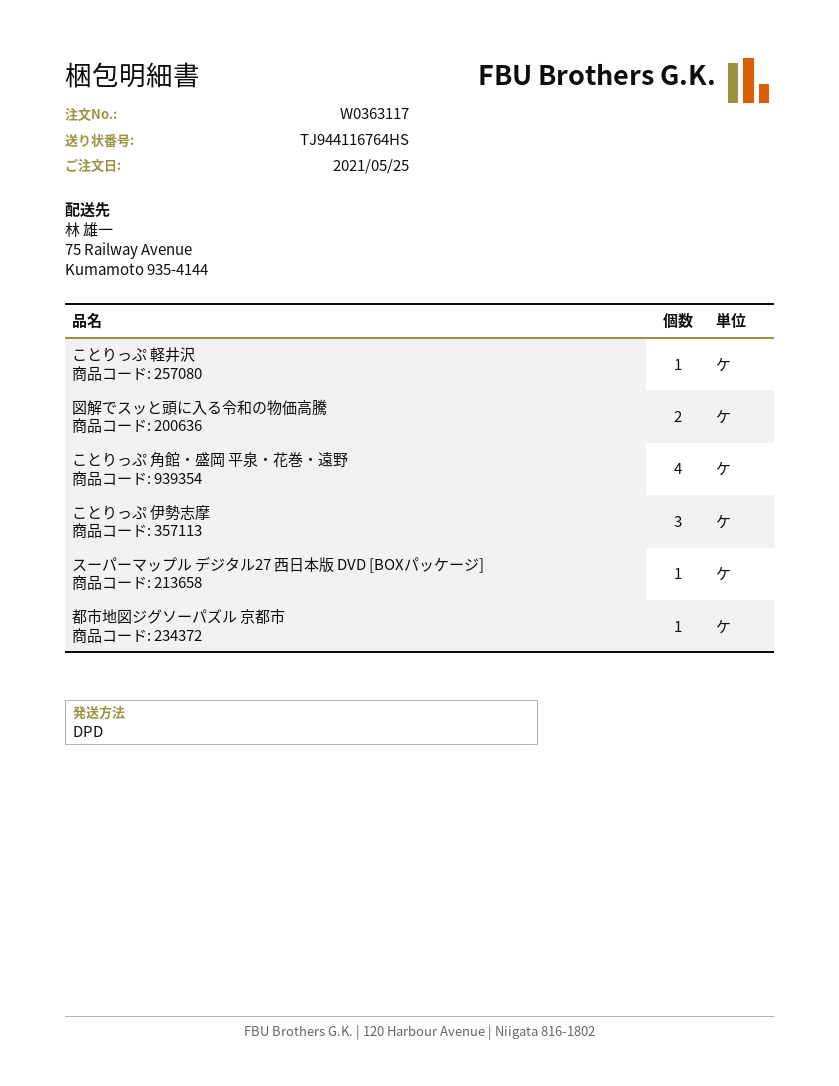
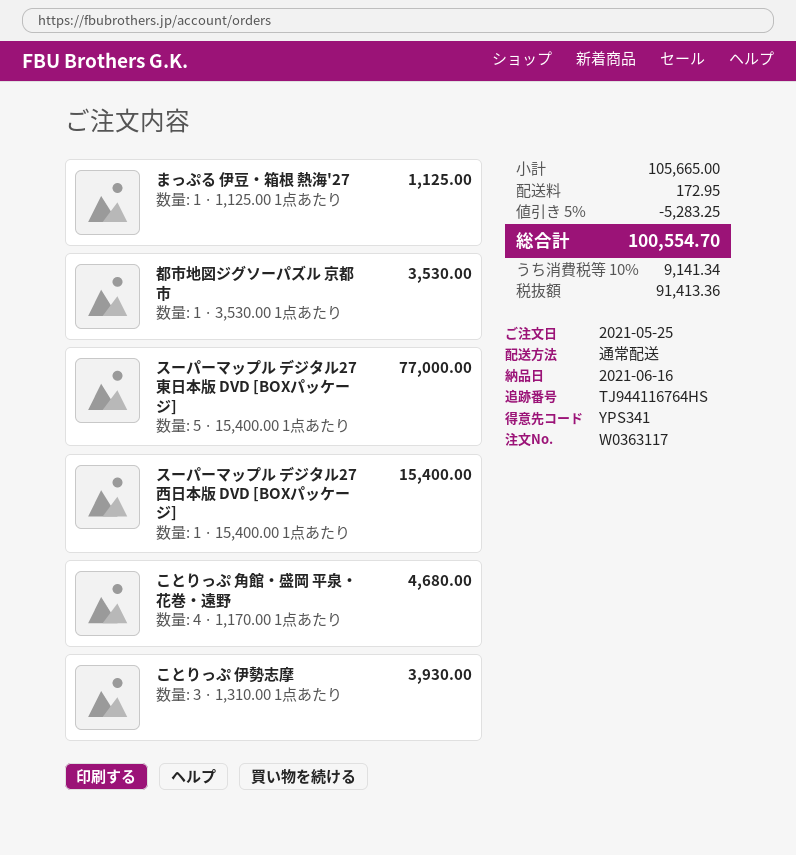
shipping method: DPD -> standard
ことりっぷ 軽井沢: 1 -> none
図解でスッと頭に入る令和の物価高騰: 2 -> none
まっぷる 伊豆・箱根 熱海'27: none -> 1
スーパーマップル デジタル27 東日本版 DVD [BOXパッケージ]: none -> 5

